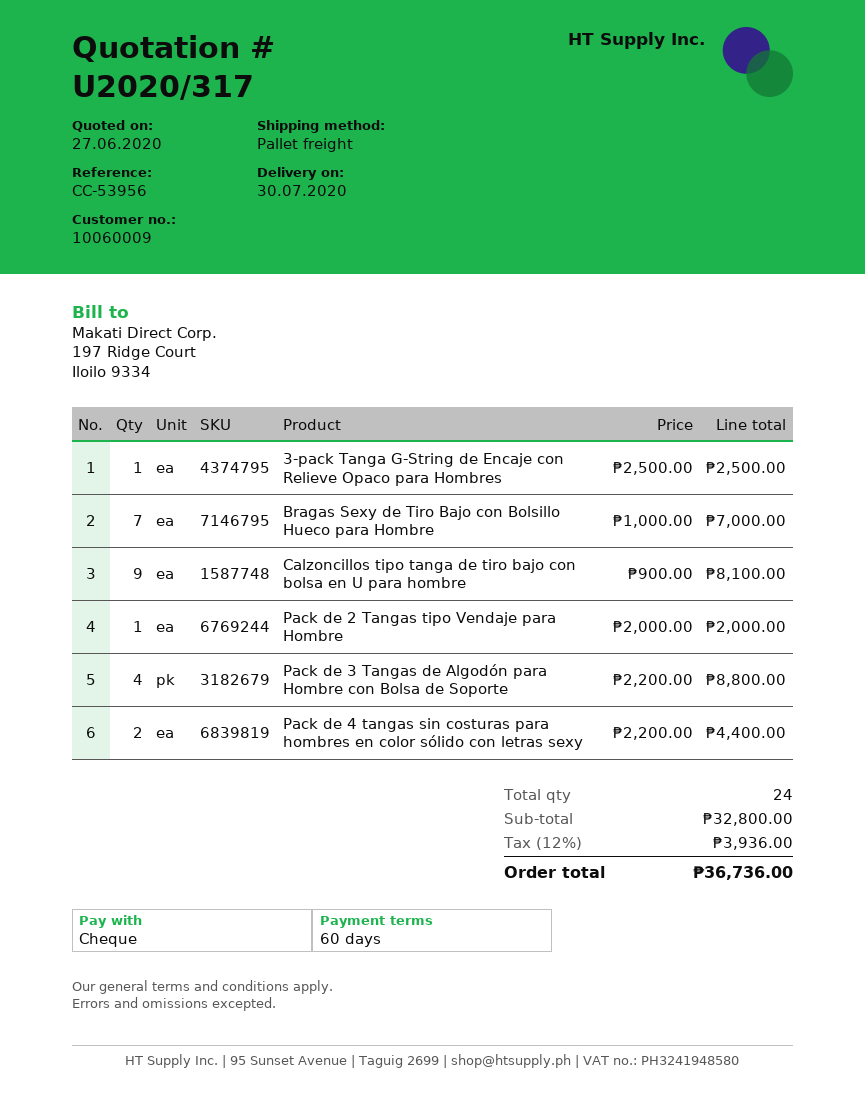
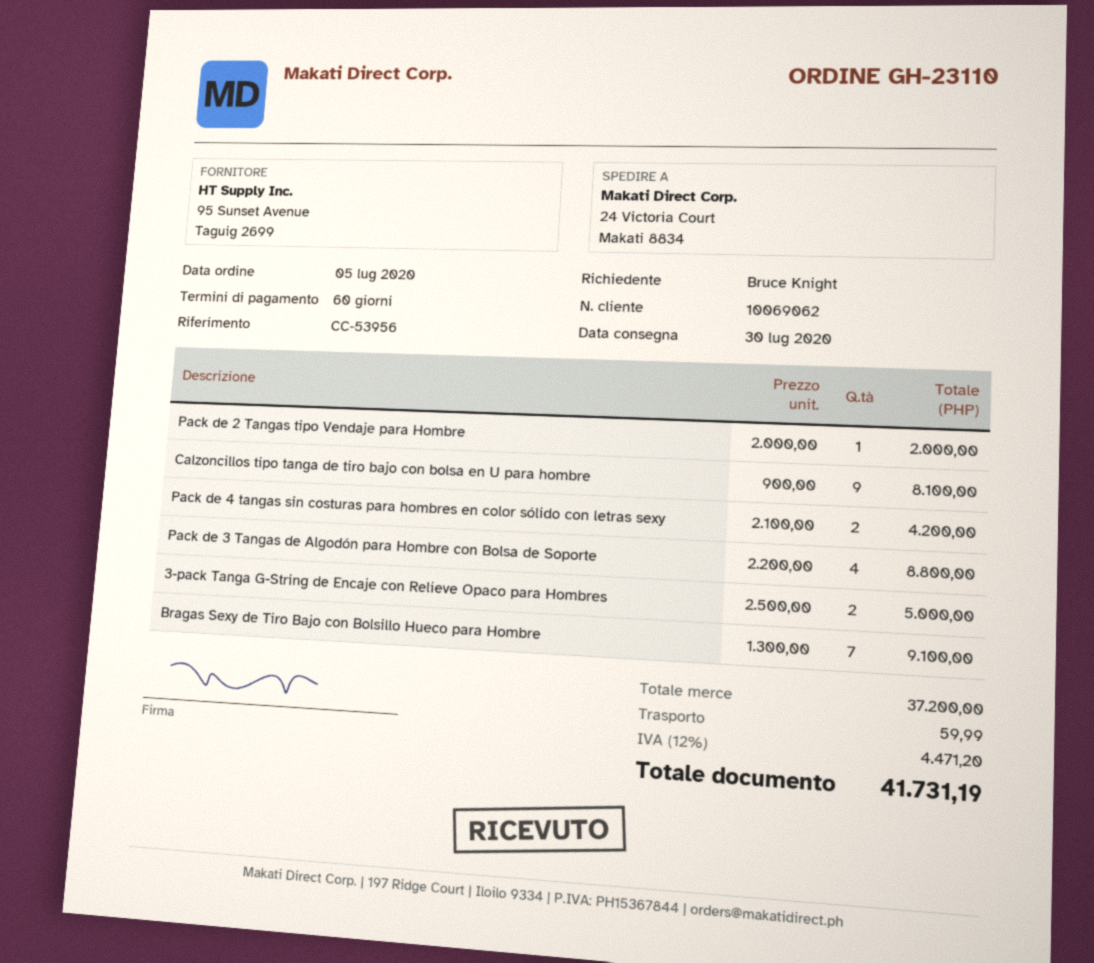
customer number: 10060009 -> 10069062
3-pack Tanga G-String de Encaje con Relieve Opaco para Hombres: 1 x 2500.00 = 2500.00 -> 2 x 2500.00 = 5000.00
Bragas Sexy de Tiro Bajo con Bolsillo Hueco para Hombre: 7 x 1000.00 = 7000.00 -> 7 x 1300.00 = 9100.00
Pack de 4 tangas sin costuras para hombres en color sólido con letras sexy: 2 x 2200.00 = 4400.00 -> 2 x 2100.00 = 4200.00
subtotal: 32800.00 -> 37200.00
shipping: none -> 59.99
tax: 12% = 3936.00 -> 12% = 4471.20
total: 36736.00 -> 41731.19

